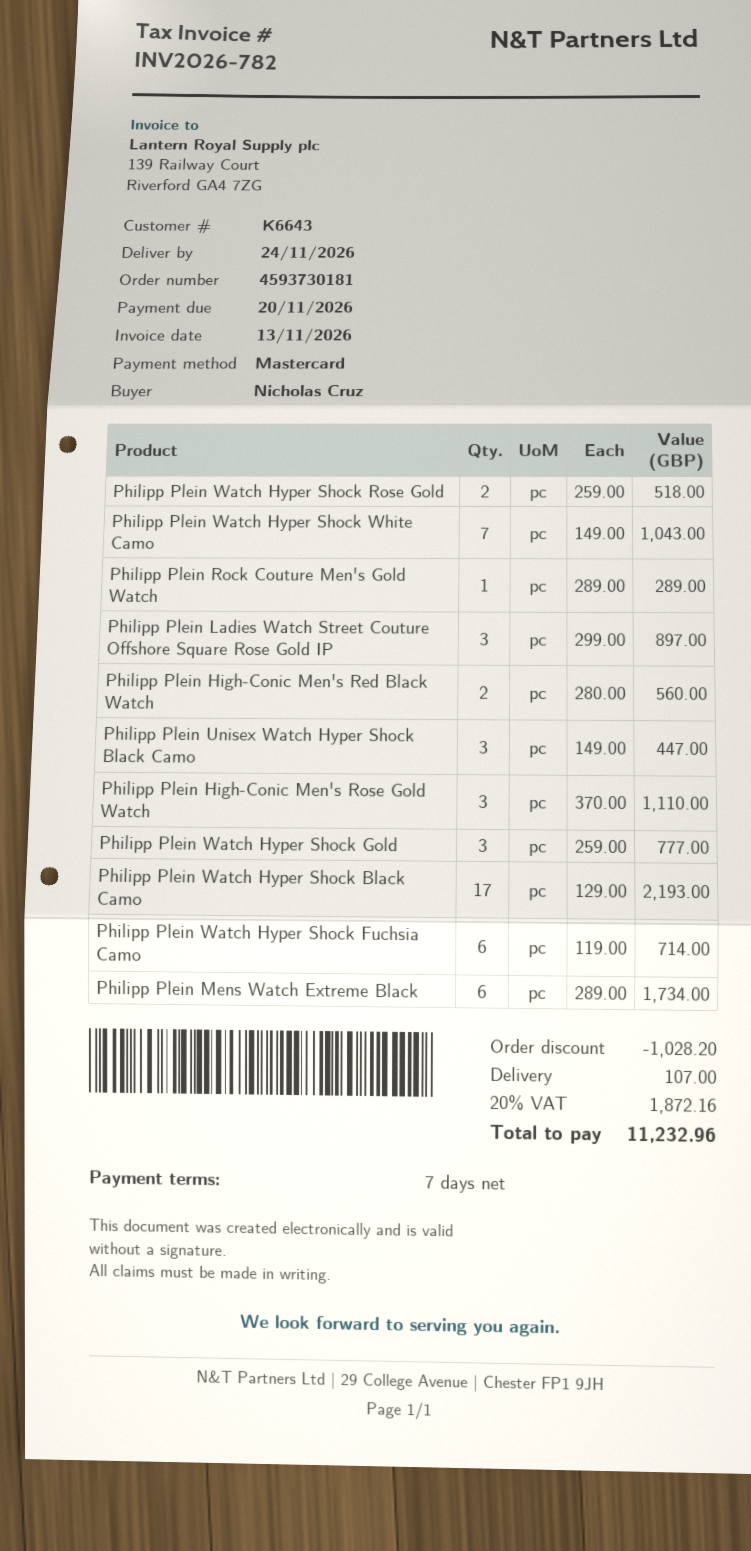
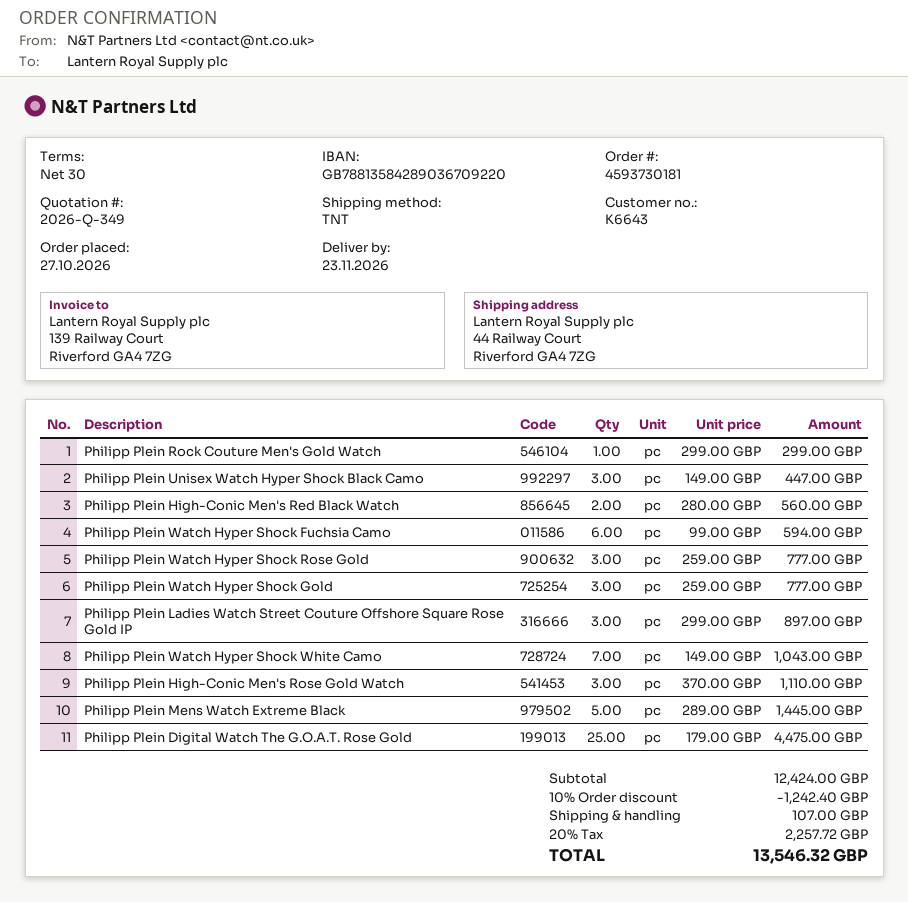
delivery date: 2026-11-24 -> 2026-11-23
payment terms: 7 days -> 30 days
Philipp Plein Watch Hyper Shock Rose Gold: 2 x 259.00 = 518.00 -> 3 x 259.00 = 777.00
Philipp Plein Rock Couture Men's Gold Watch: 1 x 289.00 = 289.00 -> 1 x 299.00 = 299.00
Philipp Plein Watch Hyper Shock Black Camo: 17 x 129.00 = 2193.00 -> none
Philipp Plein Watch Hyper Shock Fuchsia Camo: 6 x 119.00 = 714.00 -> 6 x 99.00 = 594.00
Philipp Plein Mens Watch Extreme Black: 6 x 289.00 = 1734.00 -> 5 x 289.00 = 1445.00
Philipp Plein Digital Watch The G.O.A.T. Rose Gold: none -> 25 x 179.00 = 4475.00
discount: 1028.20 -> 1242.40
tax: 20% = 1872.16 -> 20% = 2257.72
total: 11232.96 -> 13546.32

